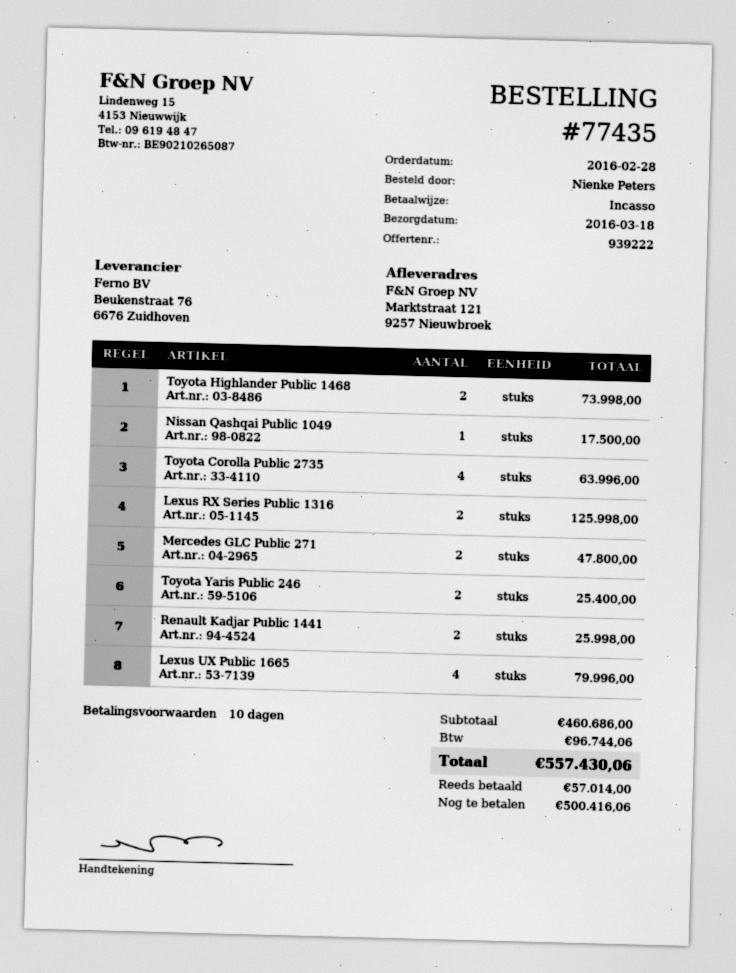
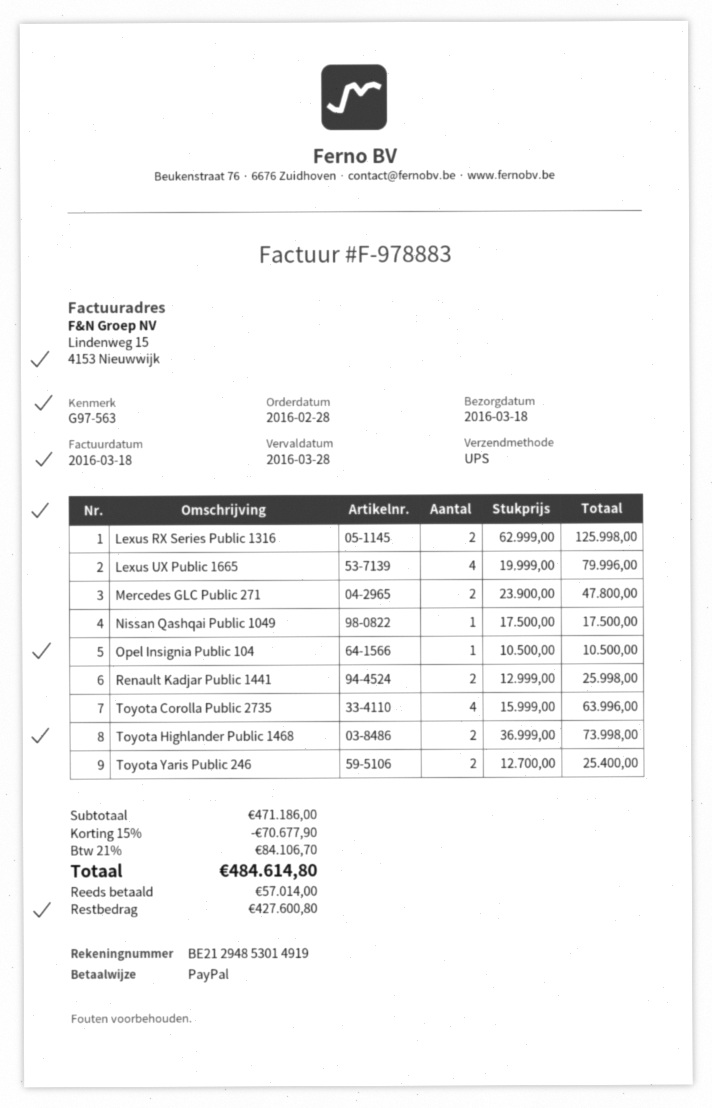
payment method: direct debit -> PayPal
Opel Insignia Public 104: none -> 1 for 10500.00
subtotal: 460686.00 -> 471186.00
discount: none -> 15% = 70677.90
tax: 96744.06 -> 84106.70
total: 557430.06 -> 484614.80
balance: 500416.06 -> 427600.80

